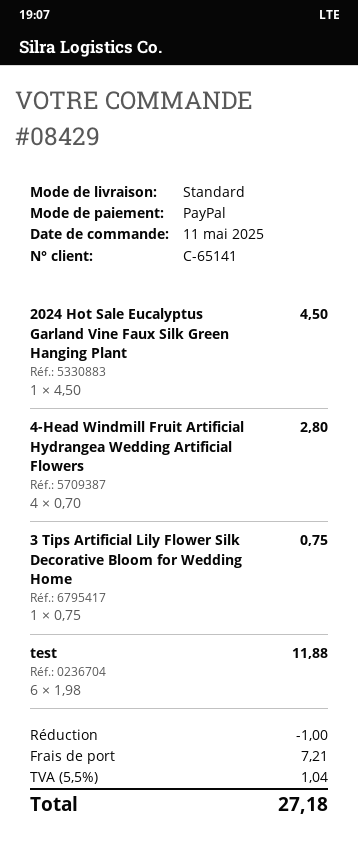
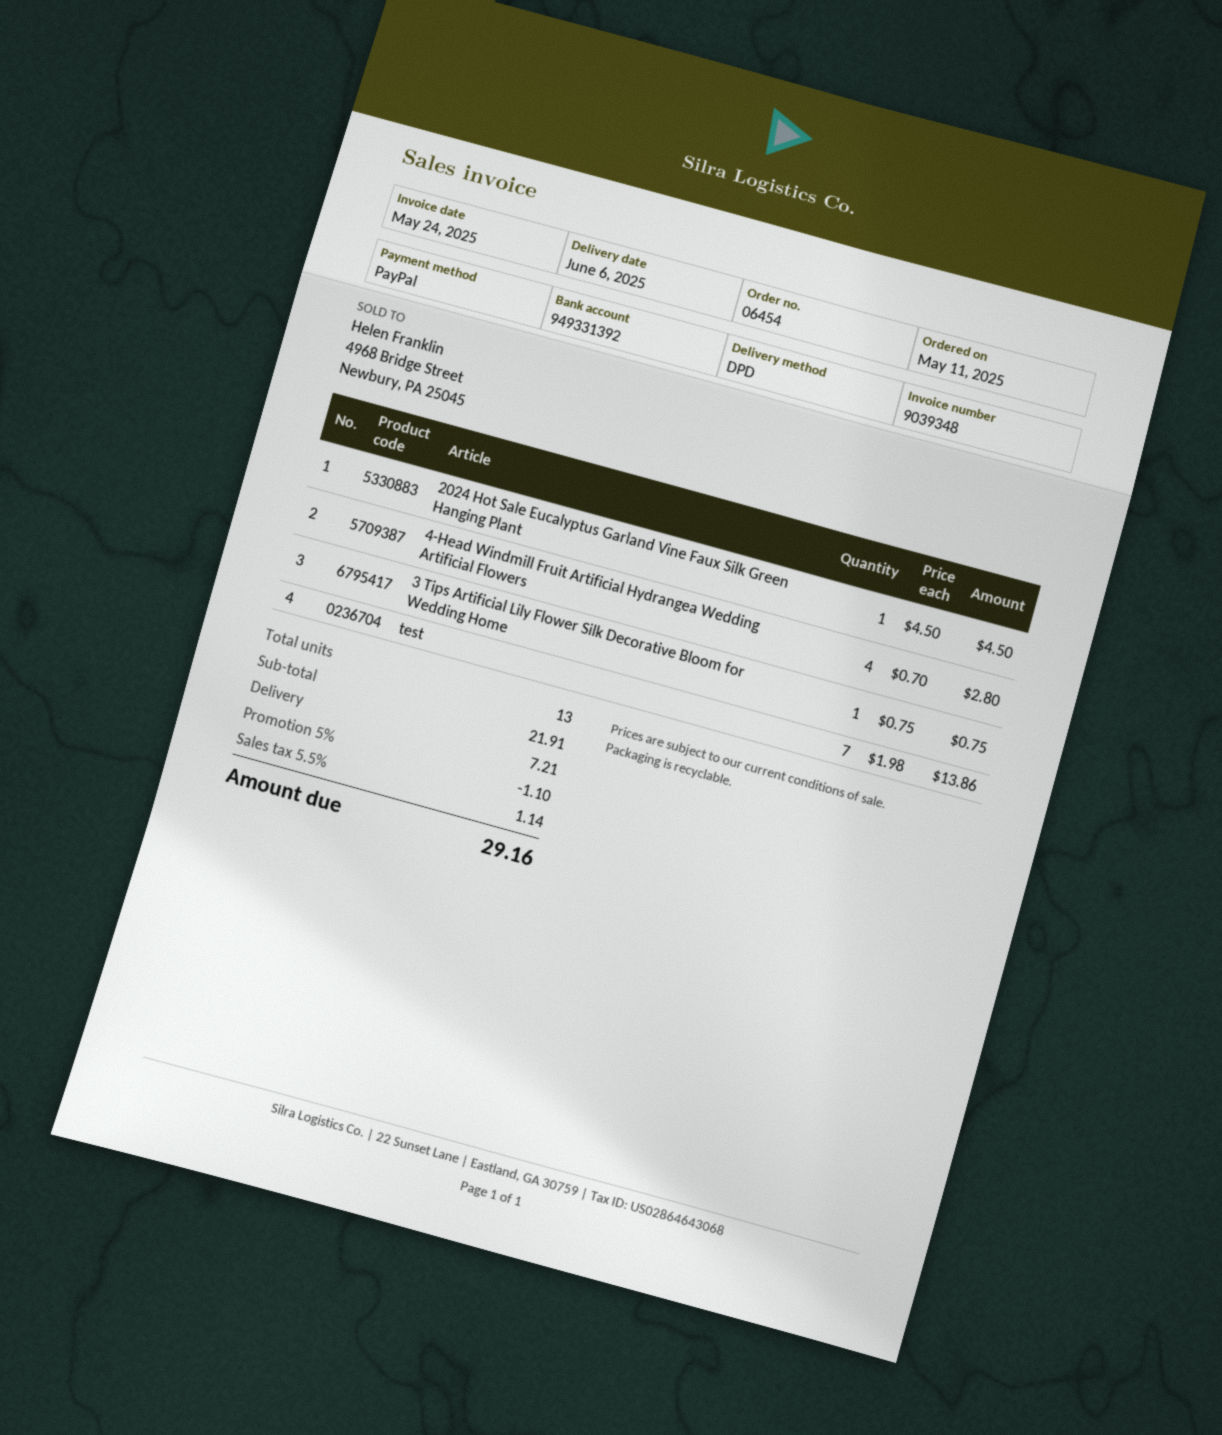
order number: 08429 -> 06454
shipping method: standard -> DPD
test: 6 x 1.98 = 11.88 -> 7 x 1.98 = 13.86
discount: 1.00 -> 1.10
tax: 5.5% = 1.04 -> 5.5% = 1.14
total: 27.18 -> 29.16

